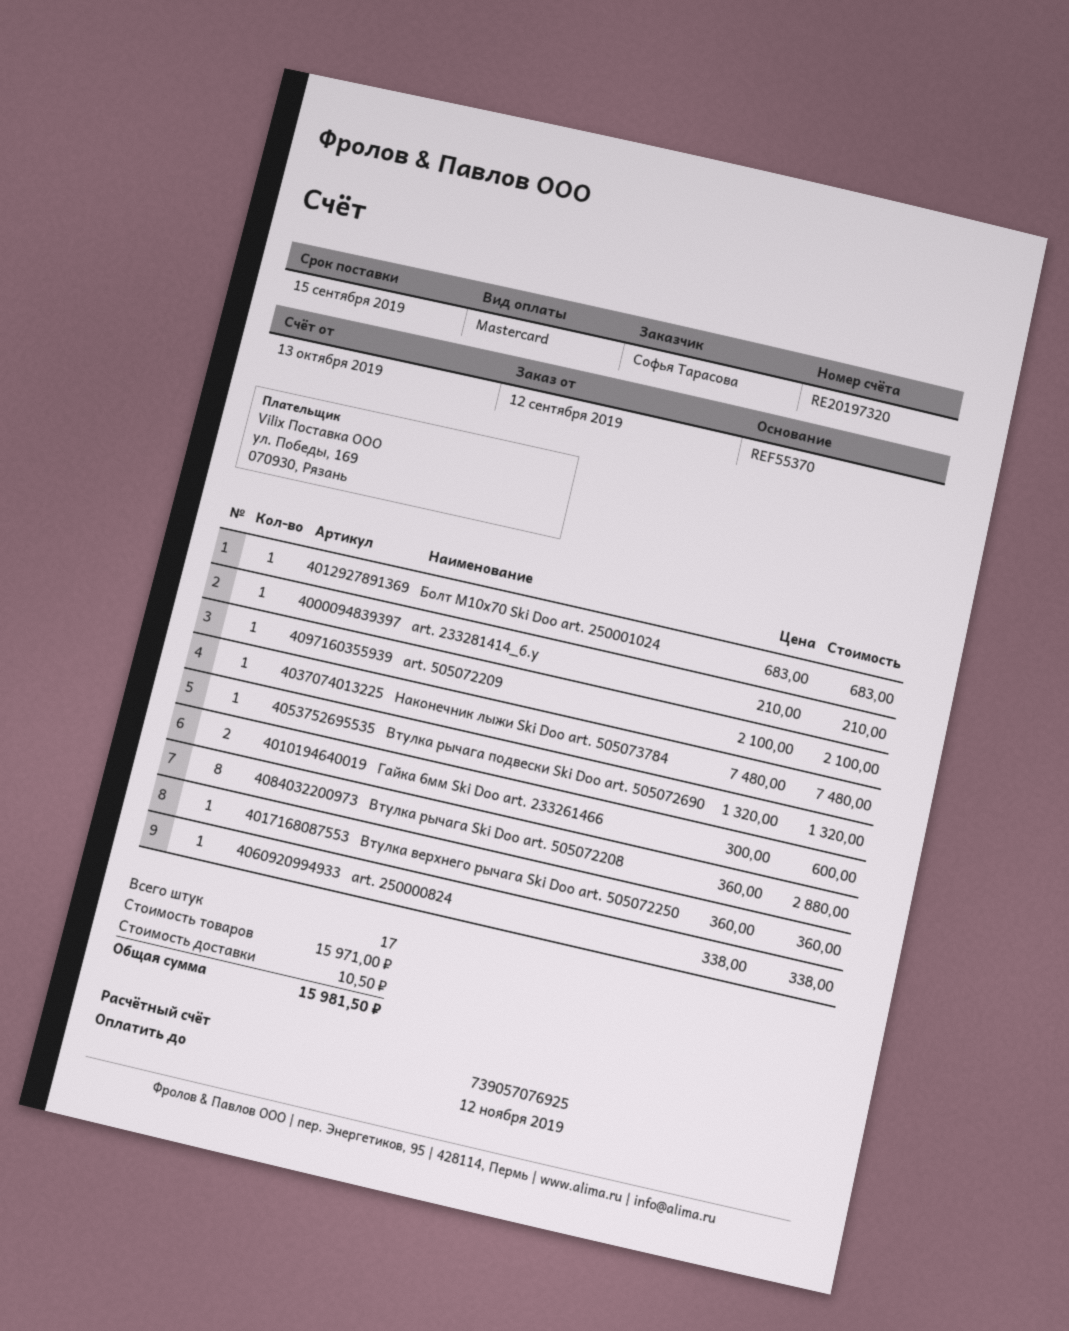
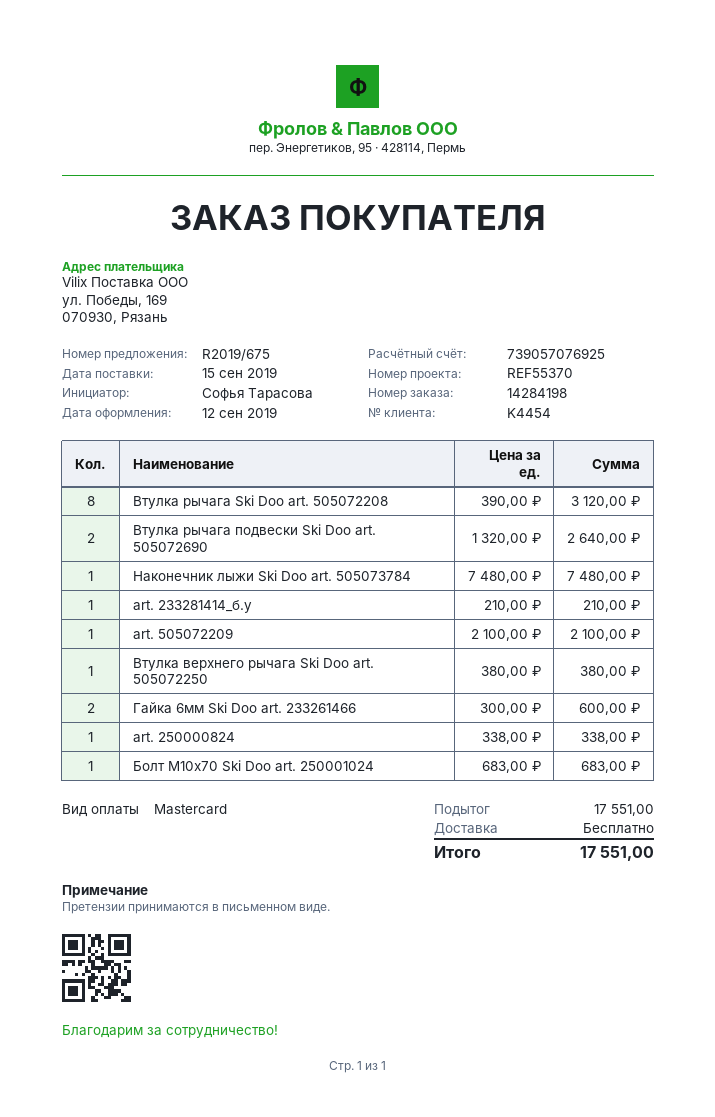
Втулка рычага подвески Ski Doo art. 505072690: 1 x 1320.00 = 1320.00 -> 2 x 1320.00 = 2640.00
Втулка рычага Ski Doo art. 505072208: 8 x 360.00 = 2880.00 -> 8 x 390.00 = 3120.00
Втулка верхнего рычага Ski Doo art. 505072250: 1 x 360.00 = 360.00 -> 1 x 380.00 = 380.00
subtotal: 15971.00 -> 17551.00
shipping: 10.50 -> 0.00
total: 15981.50 -> 17551.00

